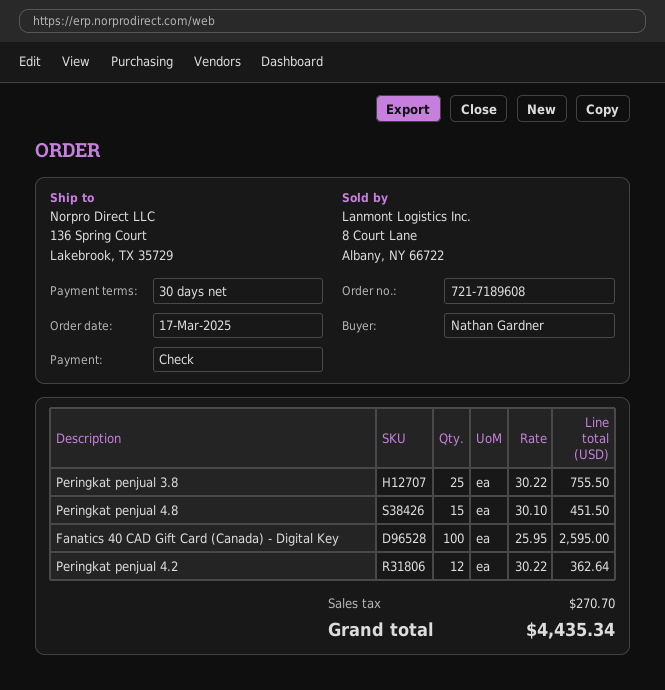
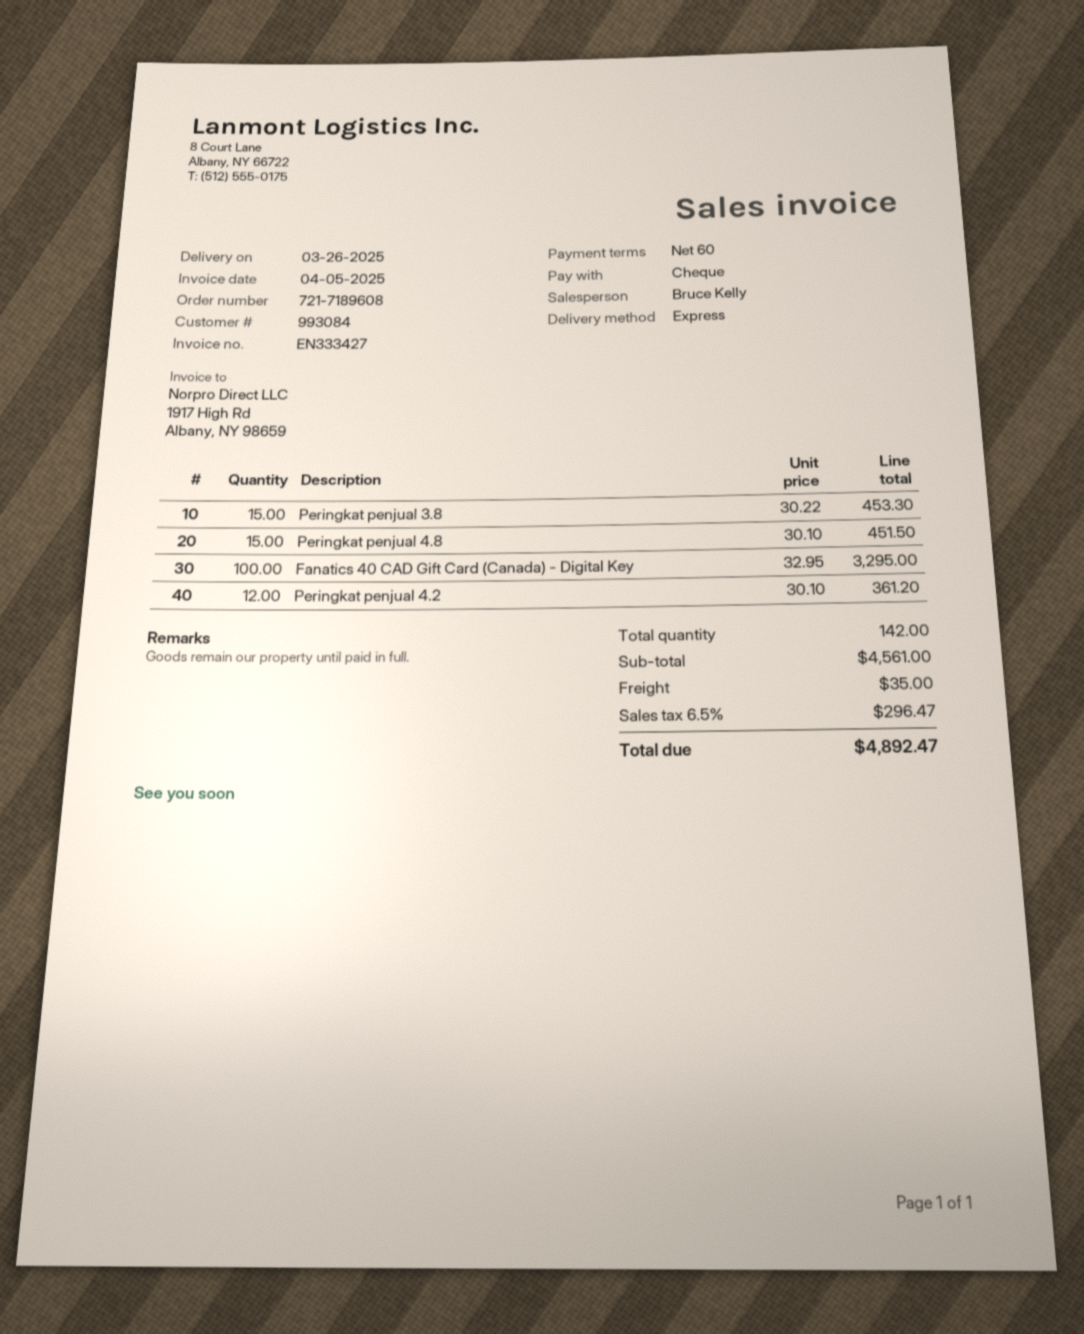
payment terms: 30 days -> 60 days
Peringkat penjual 3.8: 25 x 30.22 = 755.50 -> 15 x 30.22 = 453.30
Fanatics 40 CAD Gift Card (Canada) - Digital Key: 100 x 25.95 = 2595.00 -> 100 x 32.95 = 3295.00
Peringkat penjual 4.2: 12 x 30.22 = 362.64 -> 12 x 30.10 = 361.20
shipping: none -> 35.00
tax: 270.70 -> 296.47
total: 4435.34 -> 4892.47

